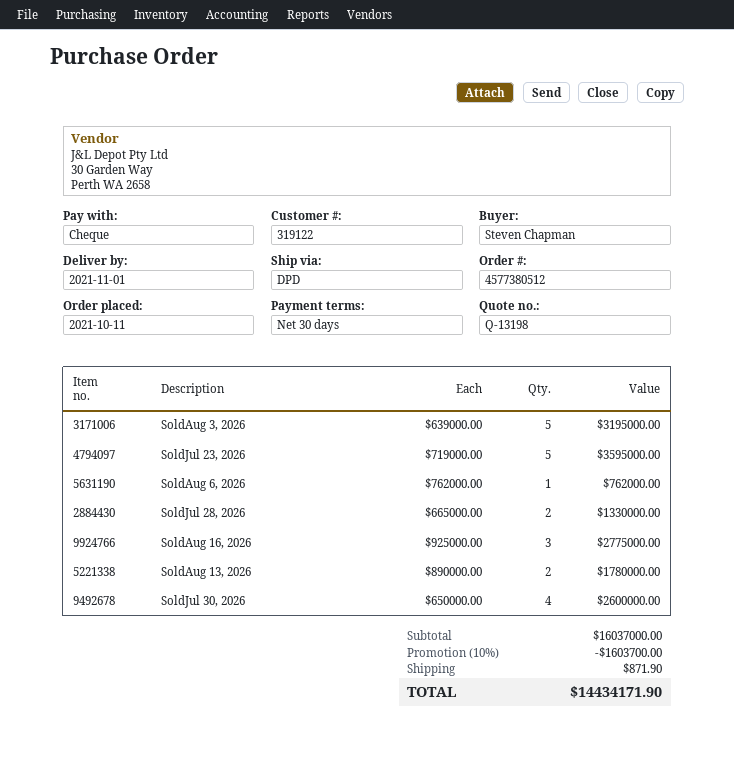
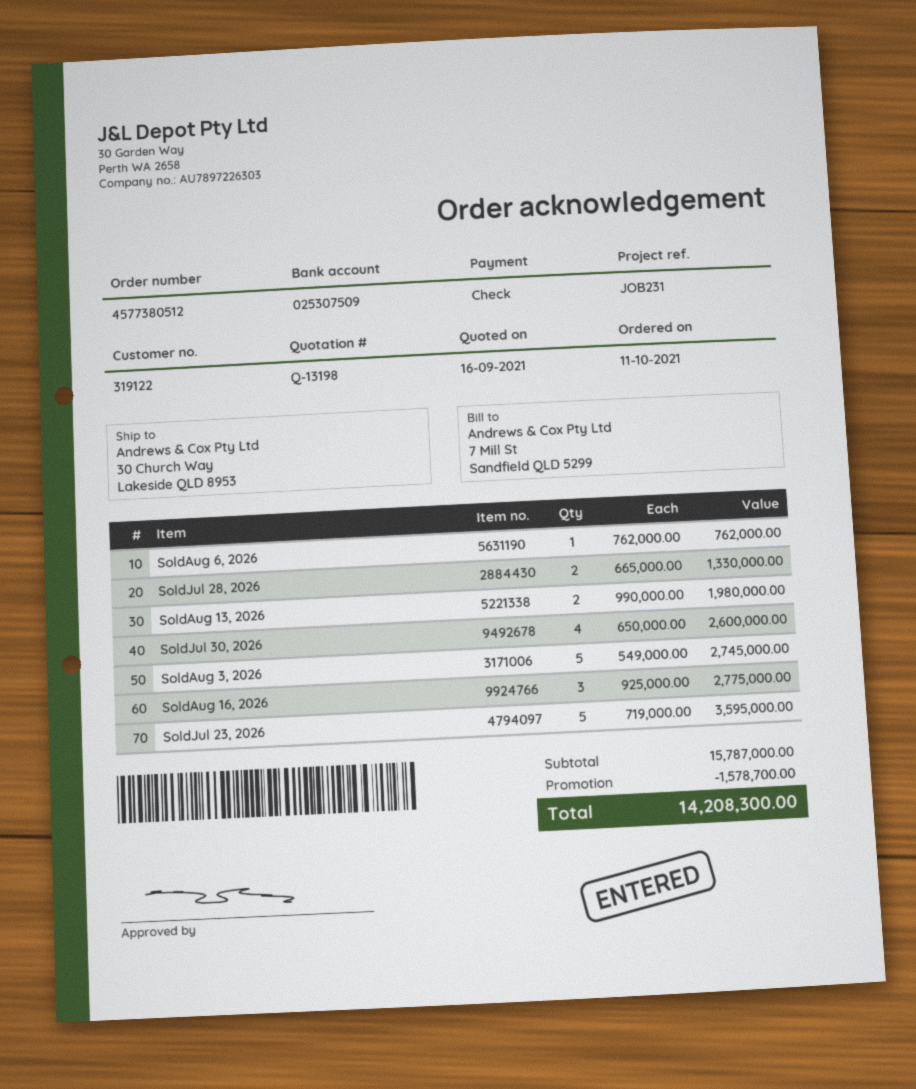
SoldAug 3, 2026: 5 x 639000.00 = 3195000.00 -> 5 x 549000.00 = 2745000.00
SoldAug 13, 2026: 2 x 890000.00 = 1780000.00 -> 2 x 990000.00 = 1980000.00
subtotal: 16037000.00 -> 15787000.00
discount: 1603700.00 -> 1578700.00
shipping: 871.90 -> none
total: 14434171.90 -> 14208300.00

